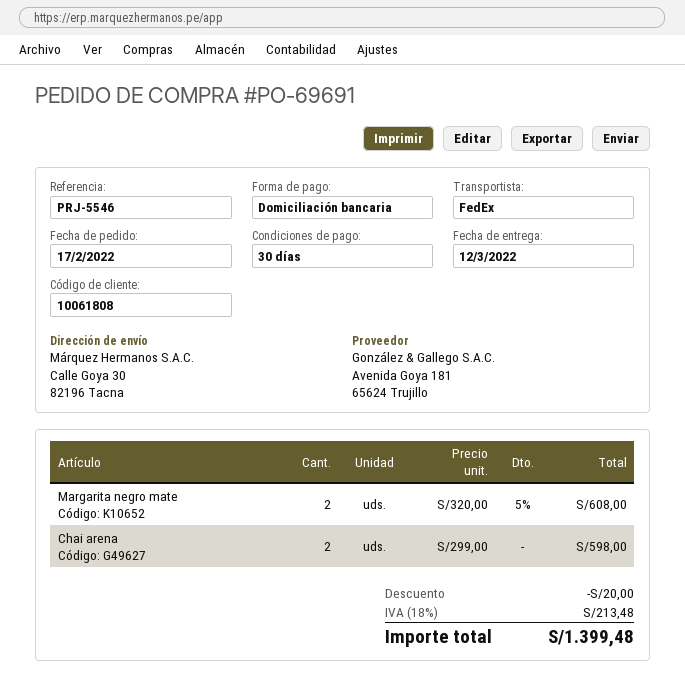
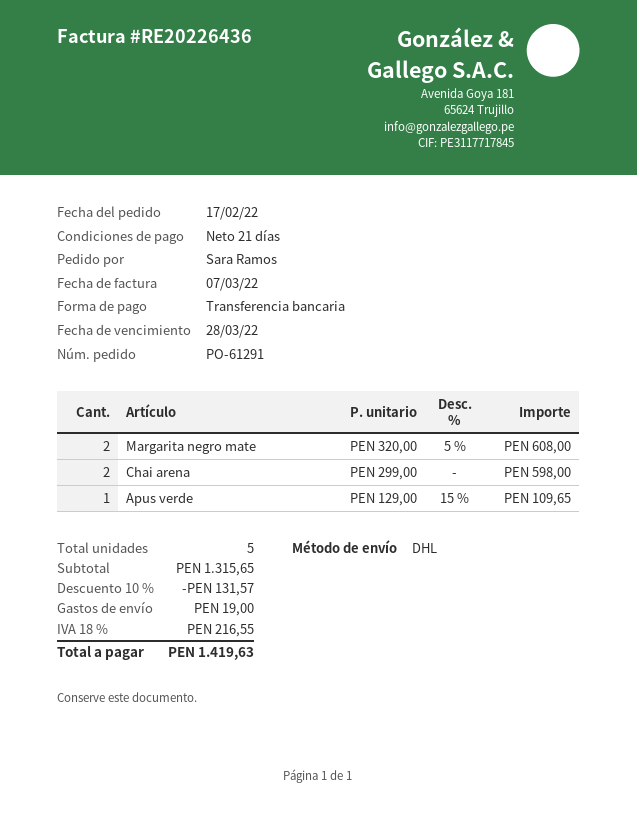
order number: PO-69691 -> PO-61291
payment terms: 30 days -> 21 days
payment method: direct debit -> bank transfer
shipping method: FedEx -> DHL
Apus verde: none -> 1 x 129.00 - 15% = 109.65
discount: 20.00 -> 131.57
shipping: none -> 19.00
tax: 18% = 213.48 -> 18% = 216.55
total: 1399.48 -> 1419.63

